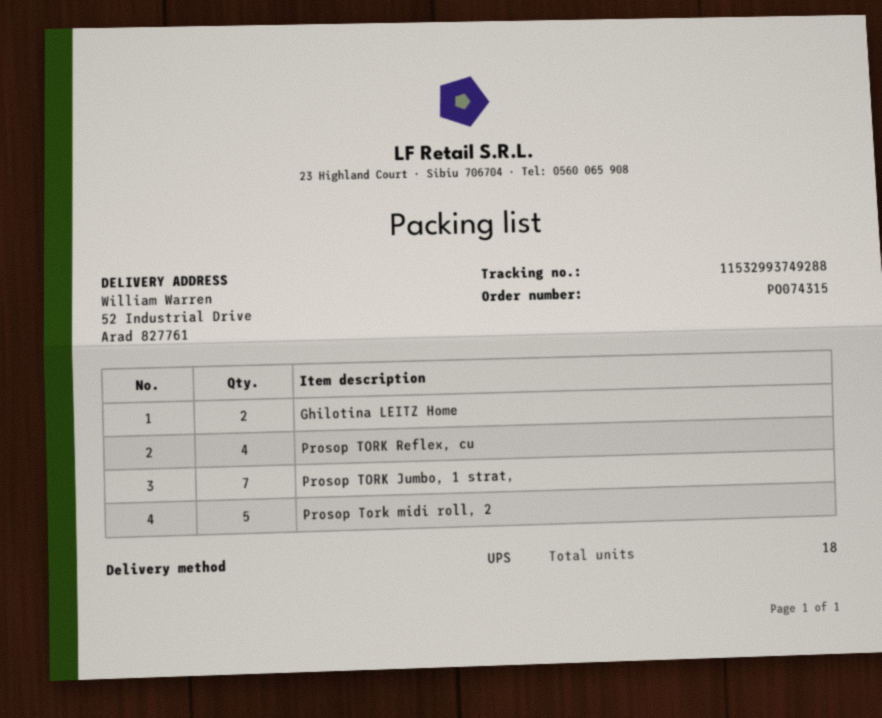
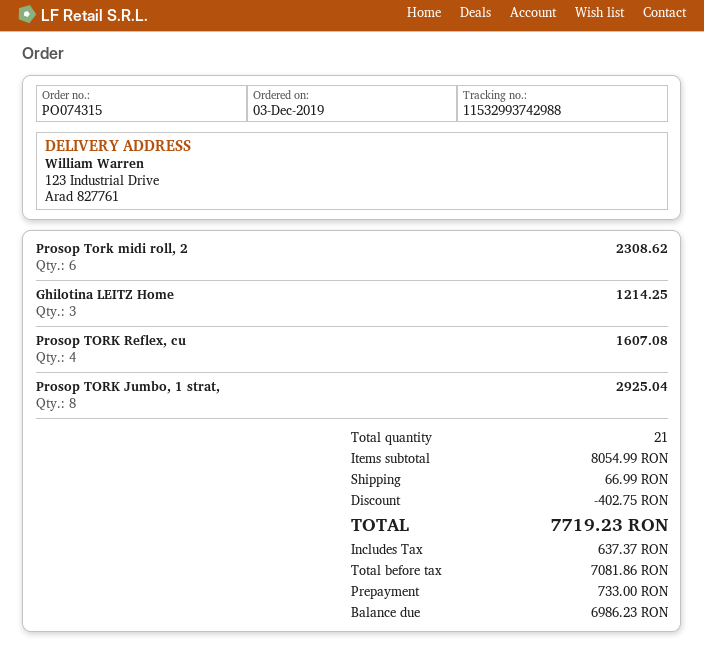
tracking number: 11532993749288 -> 11532993742988
ship to: 52 Industrial Drive, Arad 827761 -> 123 Industrial Drive, Arad 827761
Ghilotina LEITZ Home: 2 -> 3
Prosop TORK Jumbo, 1 strat,: 7 -> 8
Prosop Tork midi roll, 2: 5 -> 6
total quantity: 18 -> 21

